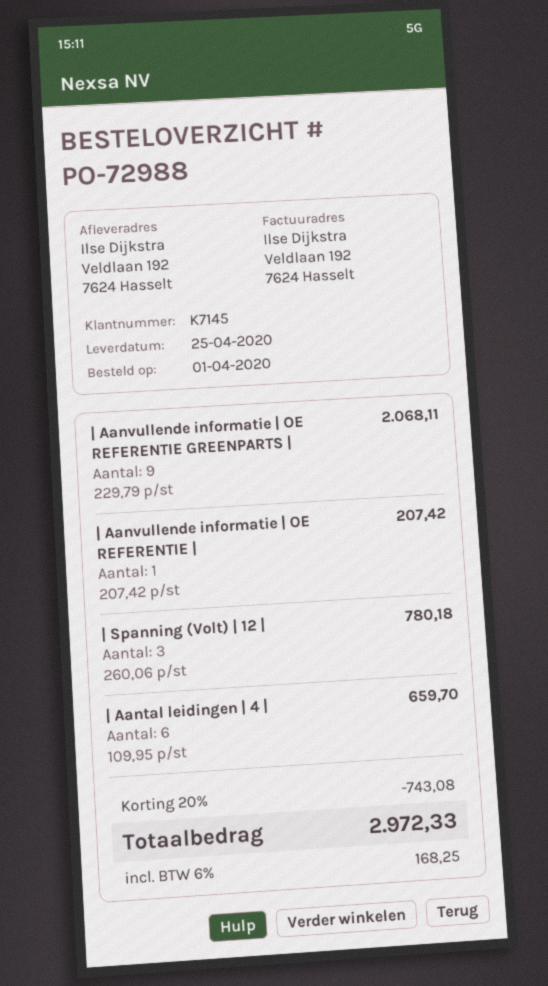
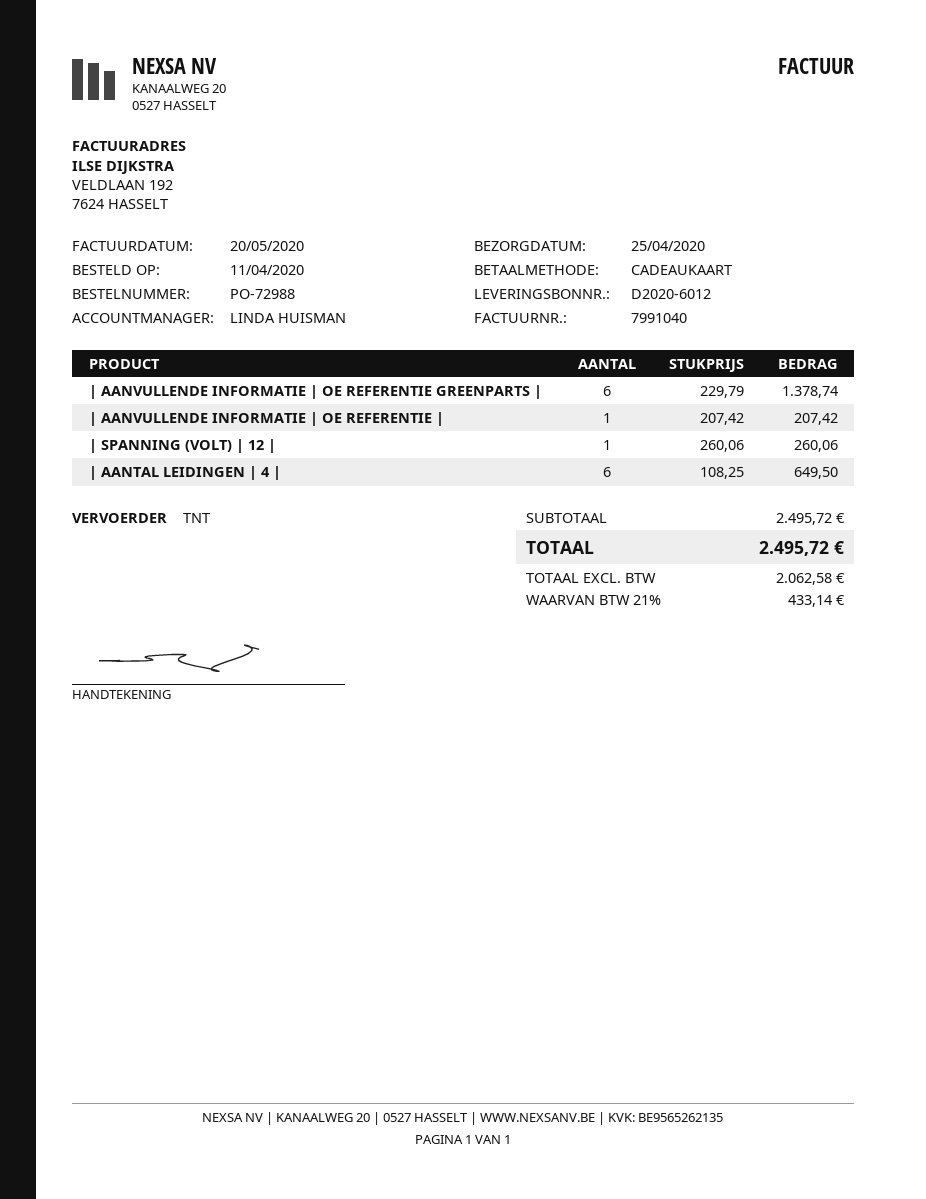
order date: 2020-04-01 -> 2020-04-11
| Aanvullende informatie | OE REFERENTIE GREENPARTS |: 9 x 229.79 = 2068.11 -> 6 x 229.79 = 1378.74
| Spanning (Volt) | 12 |: 3 x 260.06 = 780.18 -> 1 x 260.06 = 260.06
| Aantal leidingen | 4 |: 6 x 109.95 = 659.70 -> 6 x 108.25 = 649.50
discount: 20% = 743.08 -> none
tax: 6% = 168.25 -> 21% = 433.14
total: 2972.33 -> 2495.72

